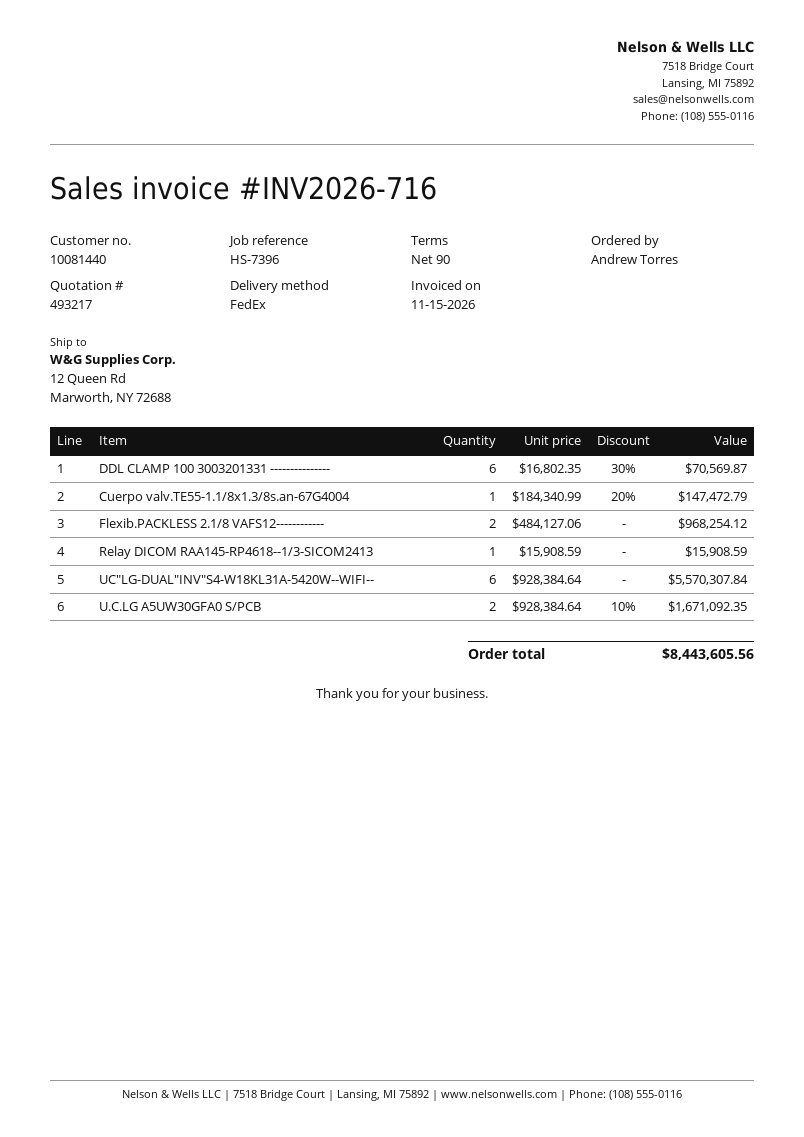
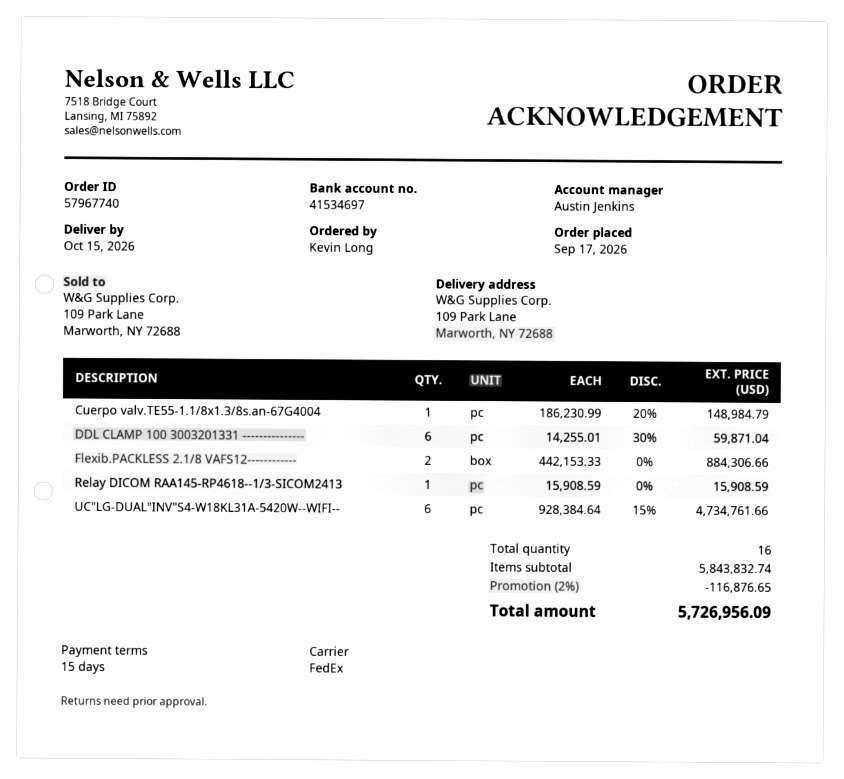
payment terms: 90 days -> 15 days
ordered by: Andrew Torres -> Kevin Long
ship to: 12 Queen Rd, Marworth, NY 72688 -> 109 Park Lane, Marworth, NY 72688
DDL CLAMP 100 3003201331 ---------------: 6 x 16802.35 - 30% = 70569.87 -> 6 x 14255.01 - 30% = 59871.04
Cuerpo valv.TE55-1.1/8x1.3/8s.an-67G4004: 1 x 184340.99 - 20% = 147472.79 -> 1 x 186230.99 - 20% = 148984.79
Flexib.PACKLESS 2.1/8 VAFS12------------: 2 x 484127.06 = 968254.12 -> 2 x 442153.33 = 884306.66
UC"LG-DUAL"INV"S4-W18KL31A-5420W--WIFI--: 6 x 928384.64 = 5570307.84 -> 6 x 928384.64 - 15% = 4734761.66
U.C.LG A5UW30GFA0 S/PCB: 2 x 928384.64 - 10% = 1671092.35 -> none
discount: none -> 2% = 116876.65
total: 8443605.56 -> 5726956.09

